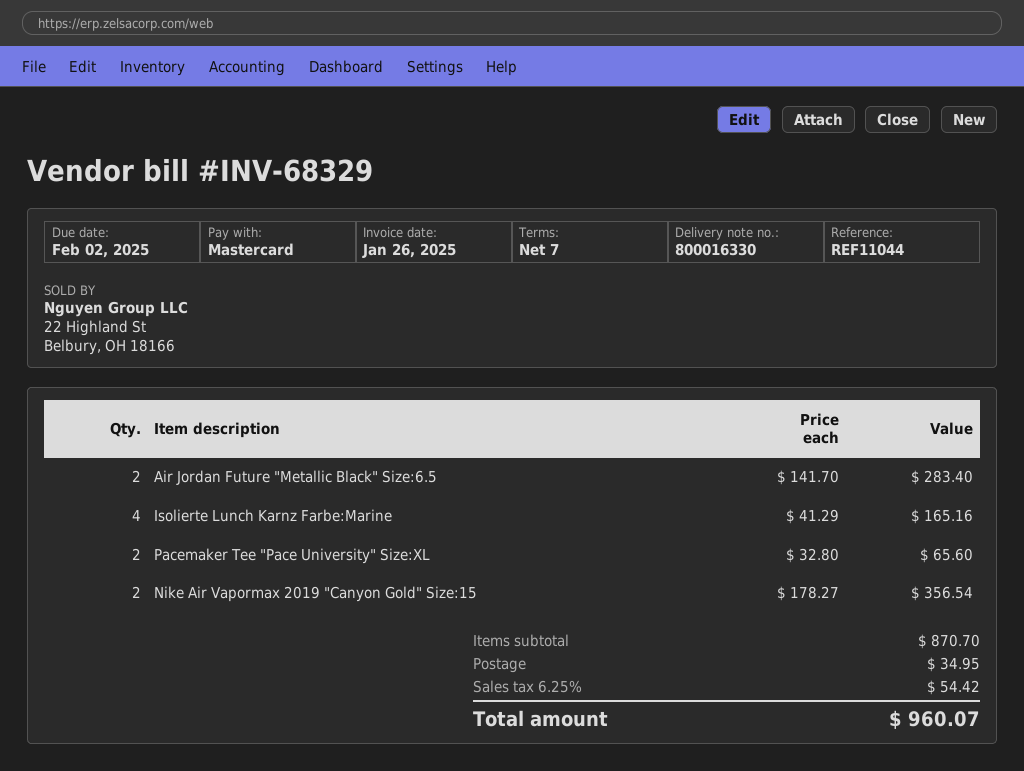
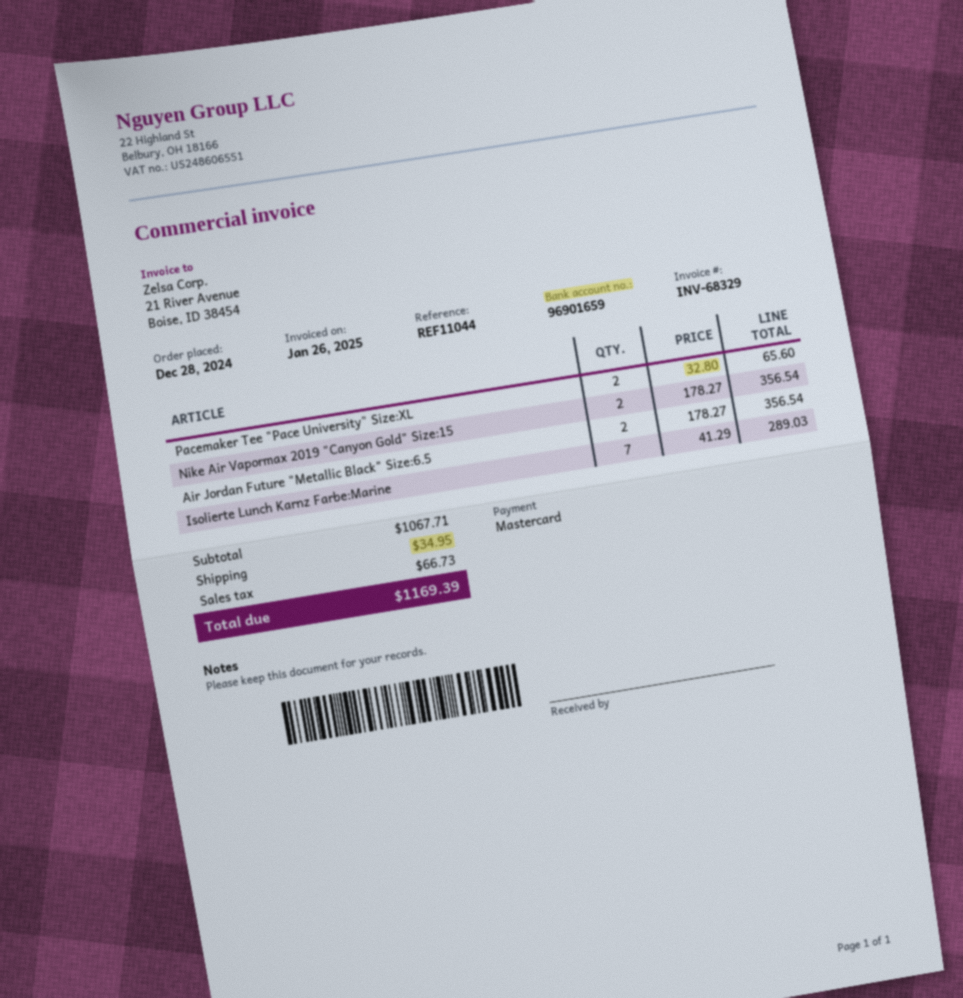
Air Jordan Future "Metallic Black" Size:6.5: 2 x 141.70 = 283.40 -> 2 x 178.27 = 356.54
Isolierte Lunch Karnz Farbe:Marine: 4 x 41.29 = 165.16 -> 7 x 41.29 = 289.03
subtotal: 870.70 -> 1067.71
tax: 54.42 -> 66.73
total: 960.07 -> 1169.39

